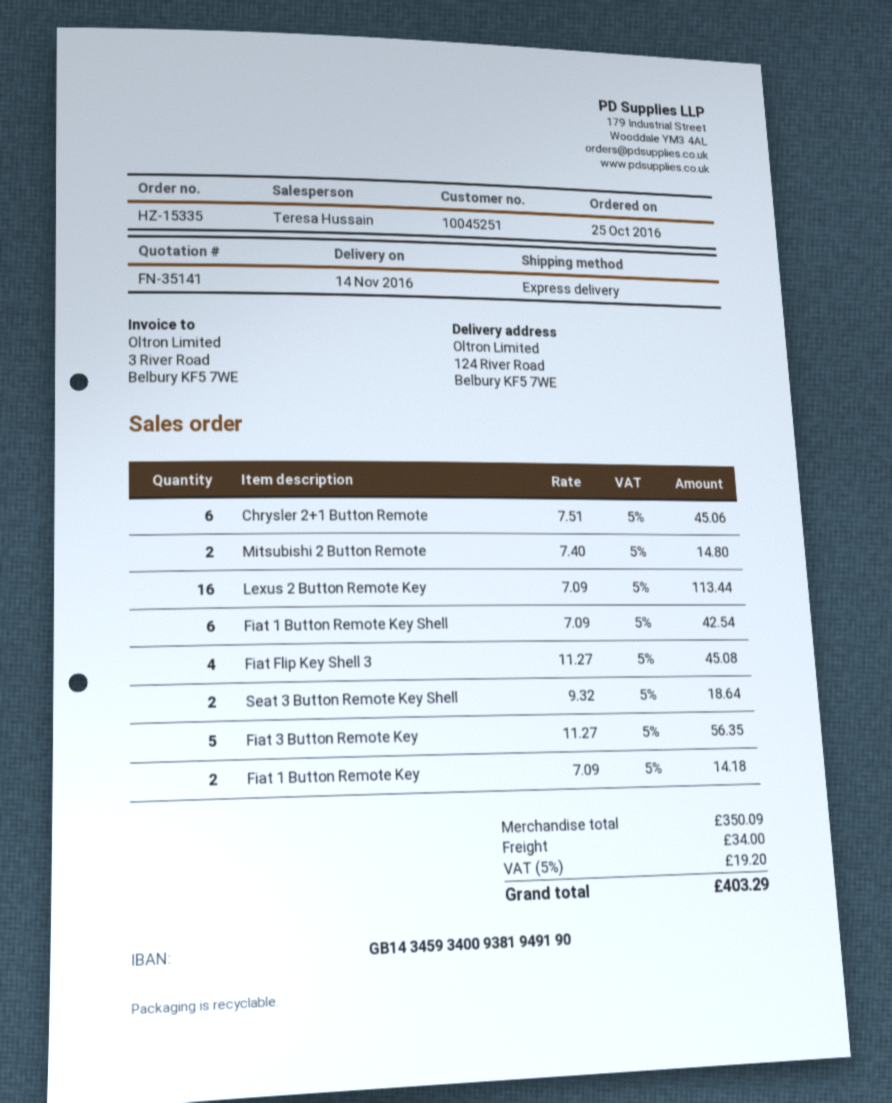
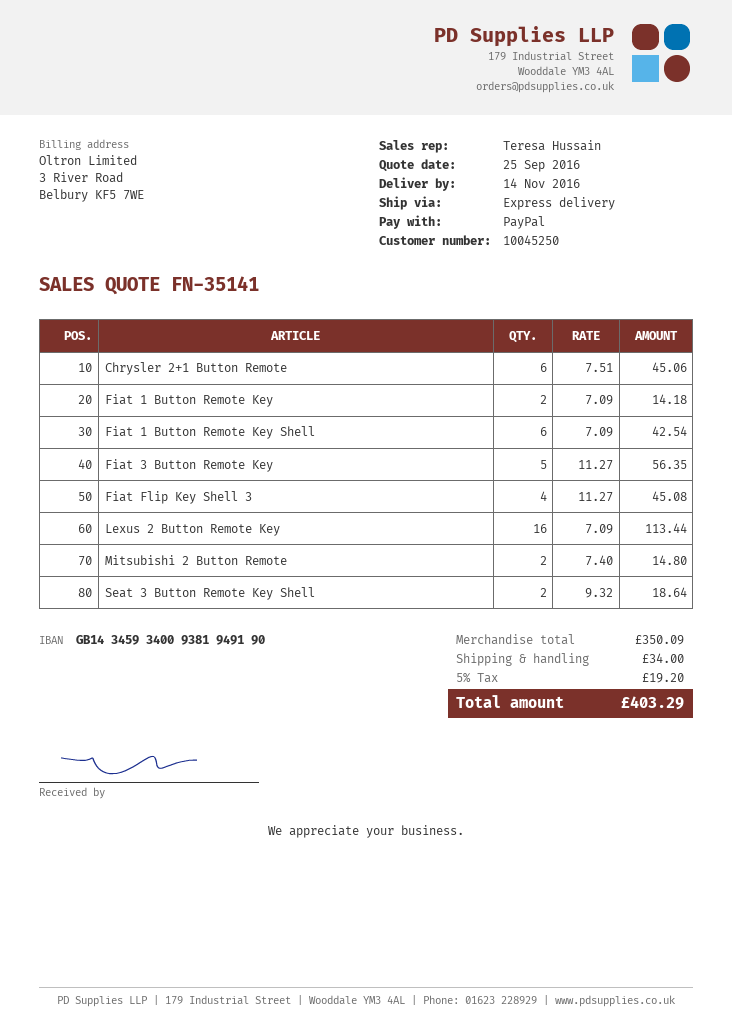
customer number: 10045251 -> 10045250

